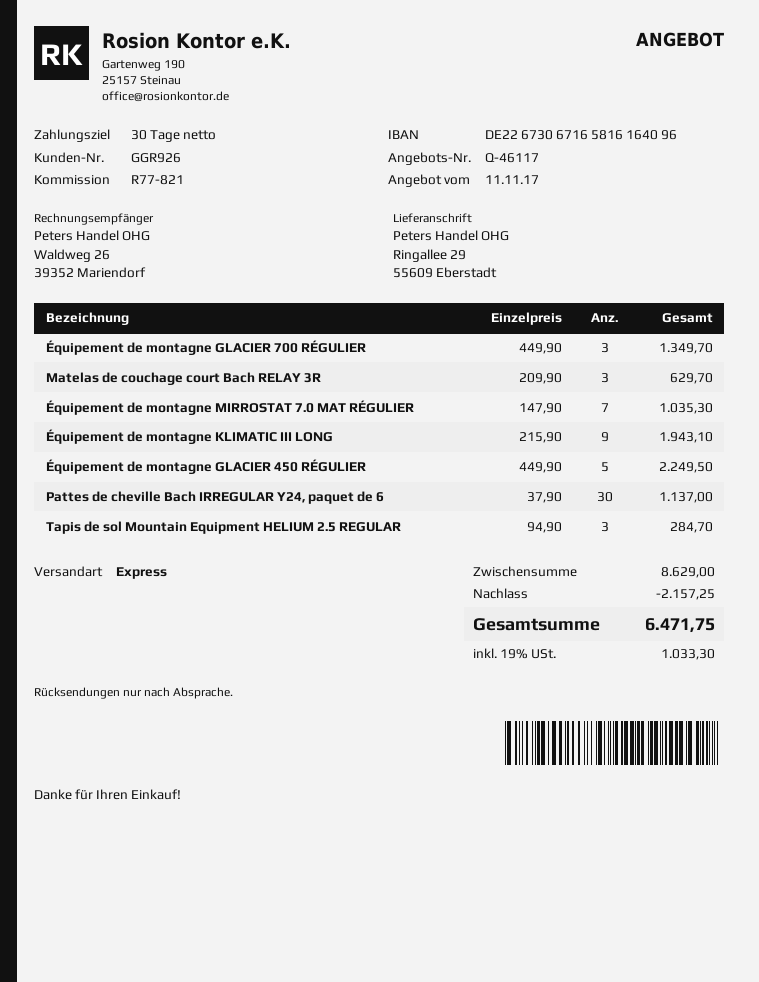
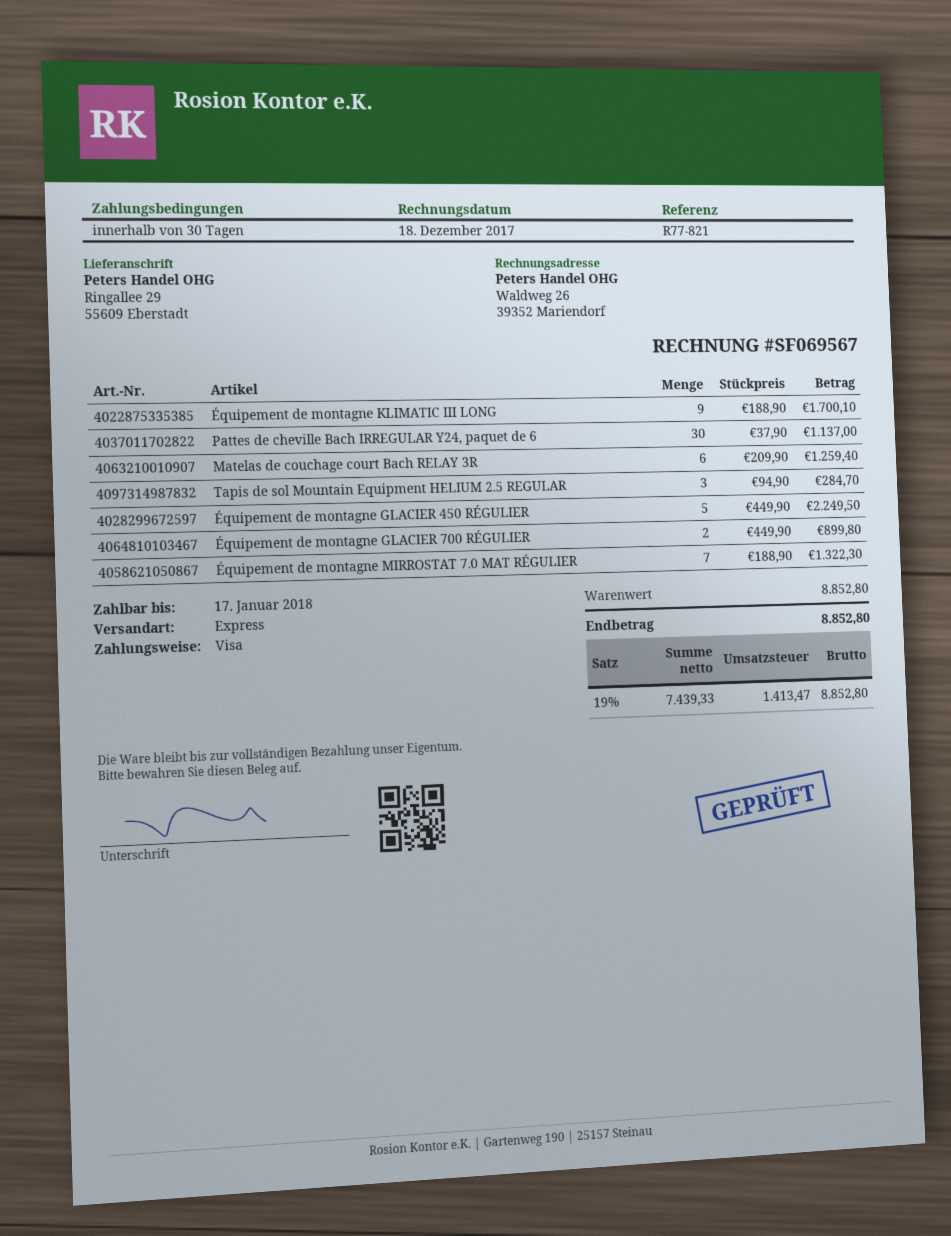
Équipement de montagne GLACIER 700 RÉGULIER: 3 x 449.90 = 1349.70 -> 2 x 449.90 = 899.80
Matelas de couchage court Bach RELAY 3R: 3 x 209.90 = 629.70 -> 6 x 209.90 = 1259.40
Équipement de montagne MIRROSTAT 7.0 MAT RÉGULIER: 7 x 147.90 = 1035.30 -> 7 x 188.90 = 1322.30
Équipement de montagne KLIMATIC III LONG: 9 x 215.90 = 1943.10 -> 9 x 188.90 = 1700.10
subtotal: 8629.00 -> 8852.80
discount: 2157.25 -> none
tax: 19% = 1033.30 -> 19% = 1413.47
total: 6471.75 -> 8852.80

